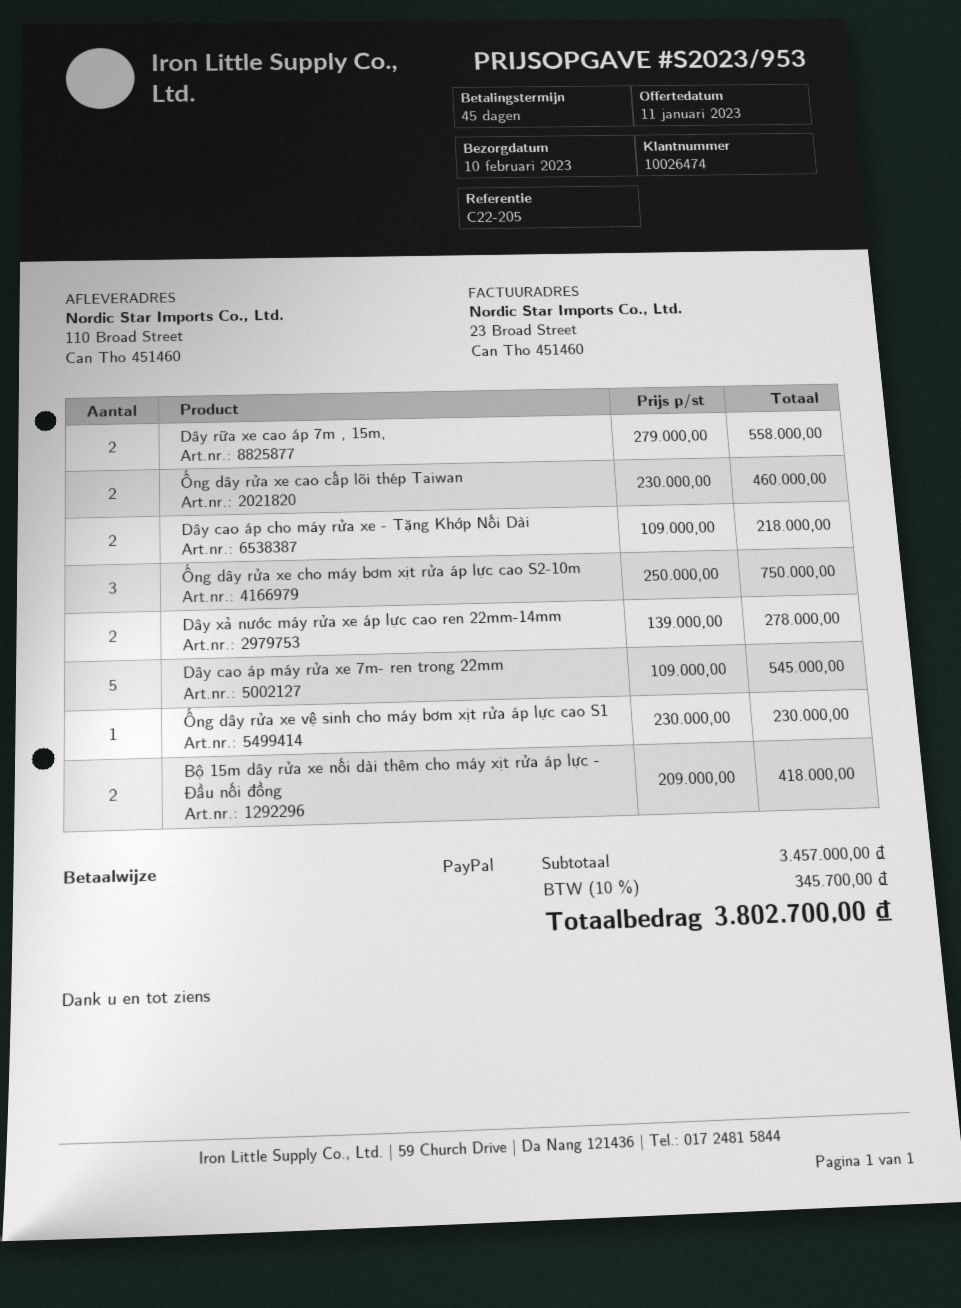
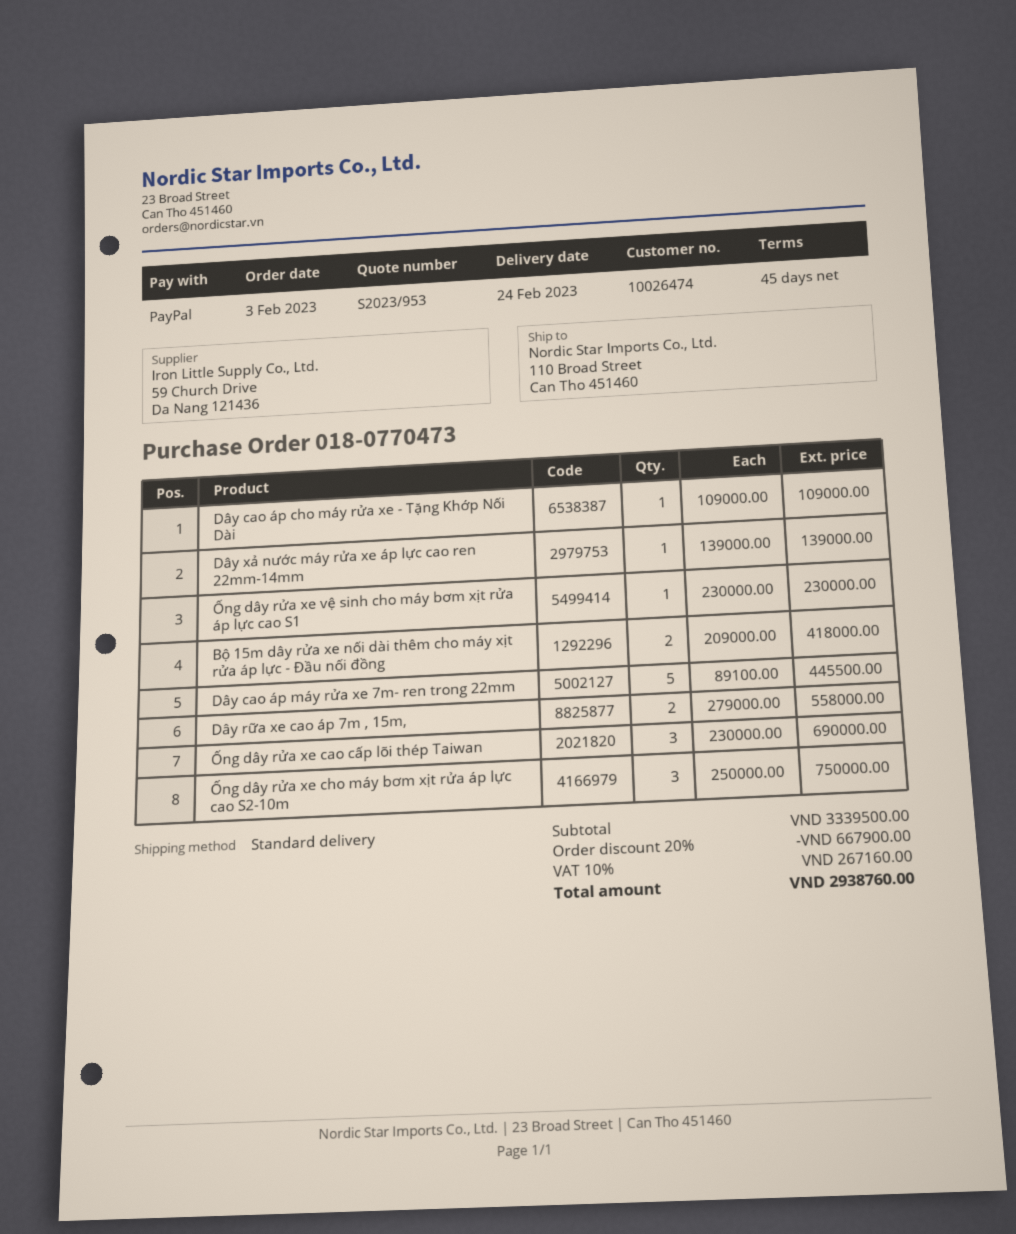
delivery date: 2023-02-10 -> 2023-02-24
Ống dây rửa xe cao cấp lõi thép Taiwan: 2 x 230000.00 = 460000.00 -> 3 x 230000.00 = 690000.00
Dây cao áp cho máy rửa xe - Tặng Khớp Nối Dài: 2 x 109000.00 = 218000.00 -> 1 x 109000.00 = 109000.00
Dây xả nước máy rửa xe áp lực cao ren 22mm-14mm: 2 x 139000.00 = 278000.00 -> 1 x 139000.00 = 139000.00
Dây cao áp máy rửa xe 7m- ren trong 22mm: 5 x 109000.00 = 545000.00 -> 5 x 89100.00 = 445500.00
subtotal: 3457000.00 -> 3339500.00
discount: none -> 20% = 667900.00
tax: 10% = 345700.00 -> 10% = 267160.00
total: 3802700.00 -> 2938760.00

